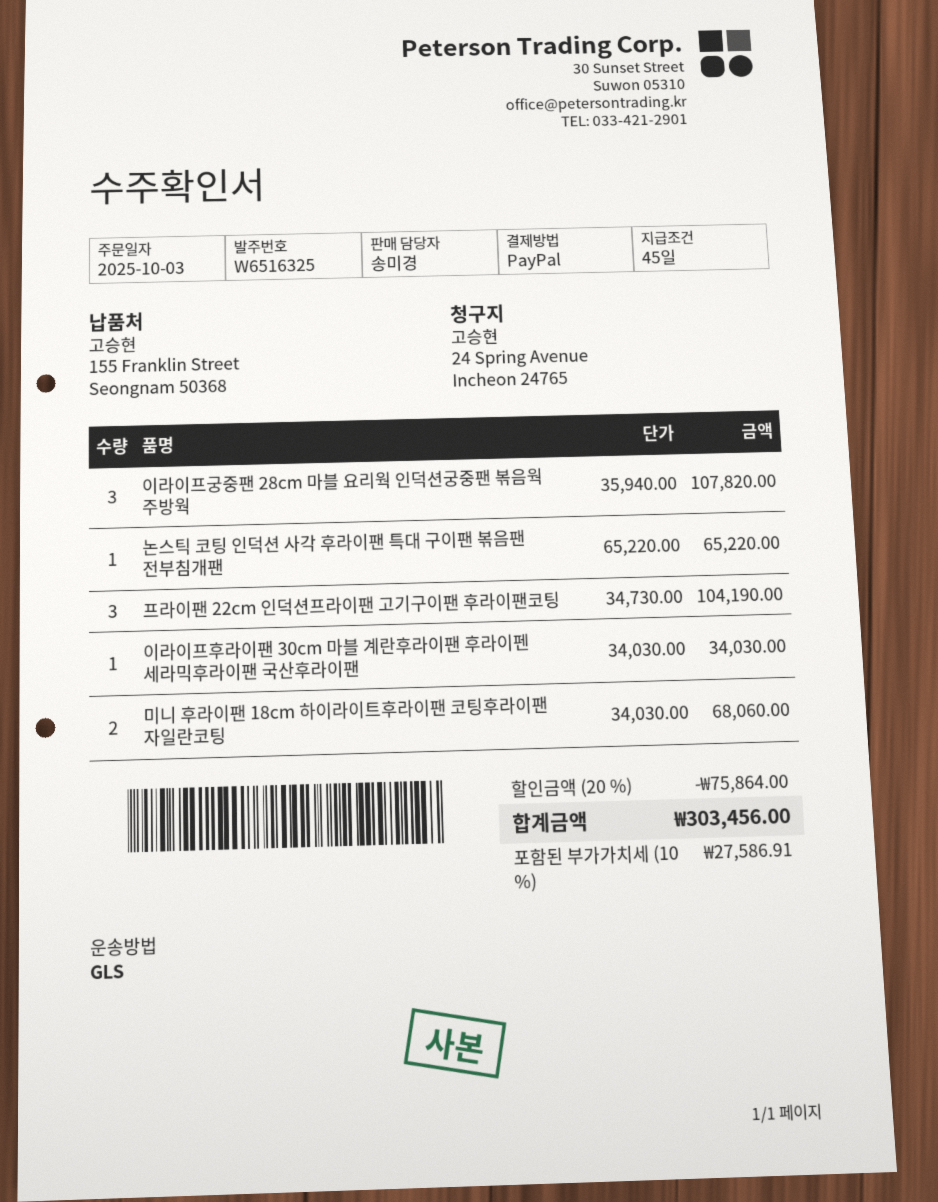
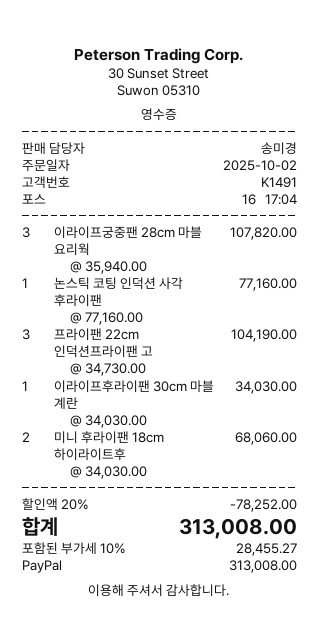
order date: 2025-10-03 -> 2025-10-02
논스틱 코팅 인덕션 사각 후라이팬 특대 구이팬 볶음팬 전부침개팬: 1 x 65220.00 = 65220.00 -> 1 x 77160.00 = 77160.00
discount: 20% = 75864.00 -> 20% = 78252.00
tax: 10% = 27586.91 -> 10% = 28455.27
total: 303456.00 -> 313008.00

